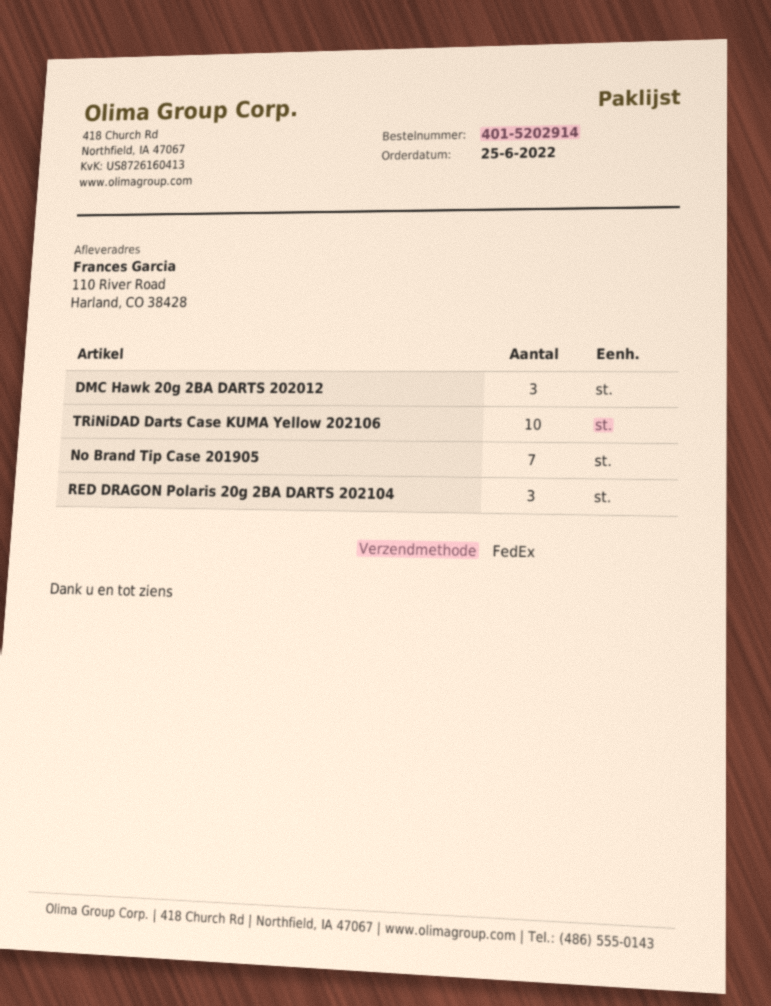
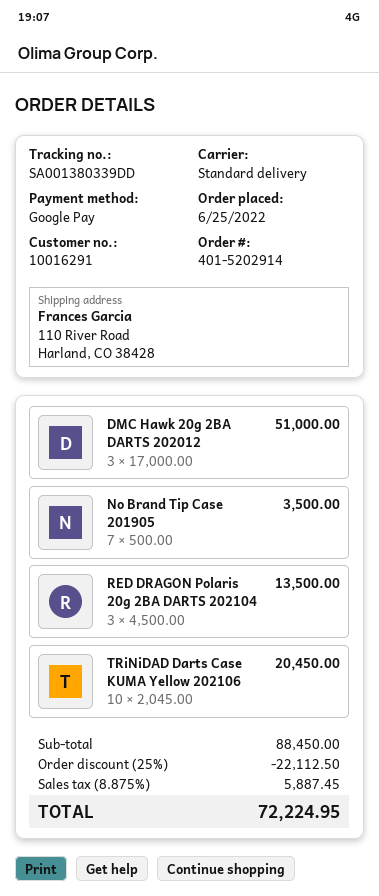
shipping method: FedEx -> standard

